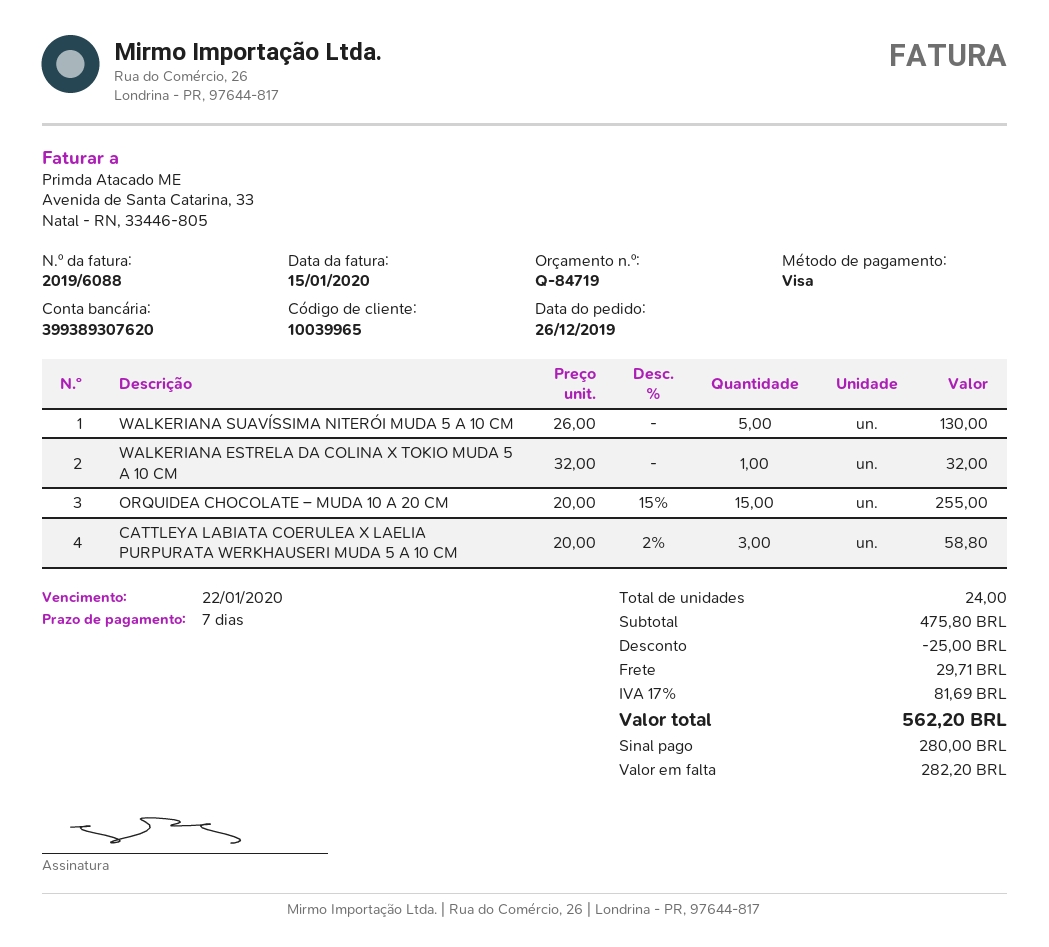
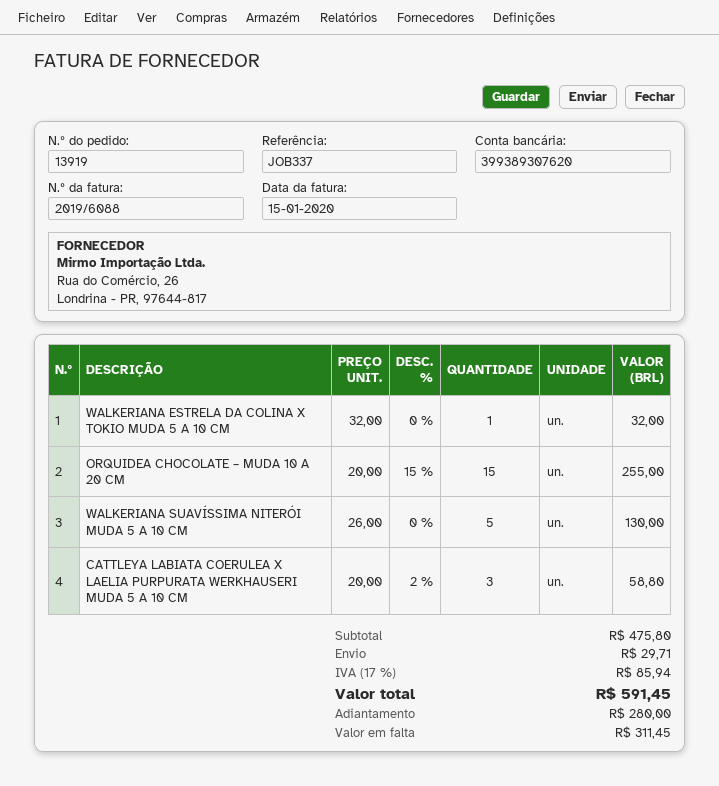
discount: 25.00 -> none
tax: 17% = 81.69 -> 17% = 85.94
total: 562.20 -> 591.45
balance: 282.20 -> 311.45

